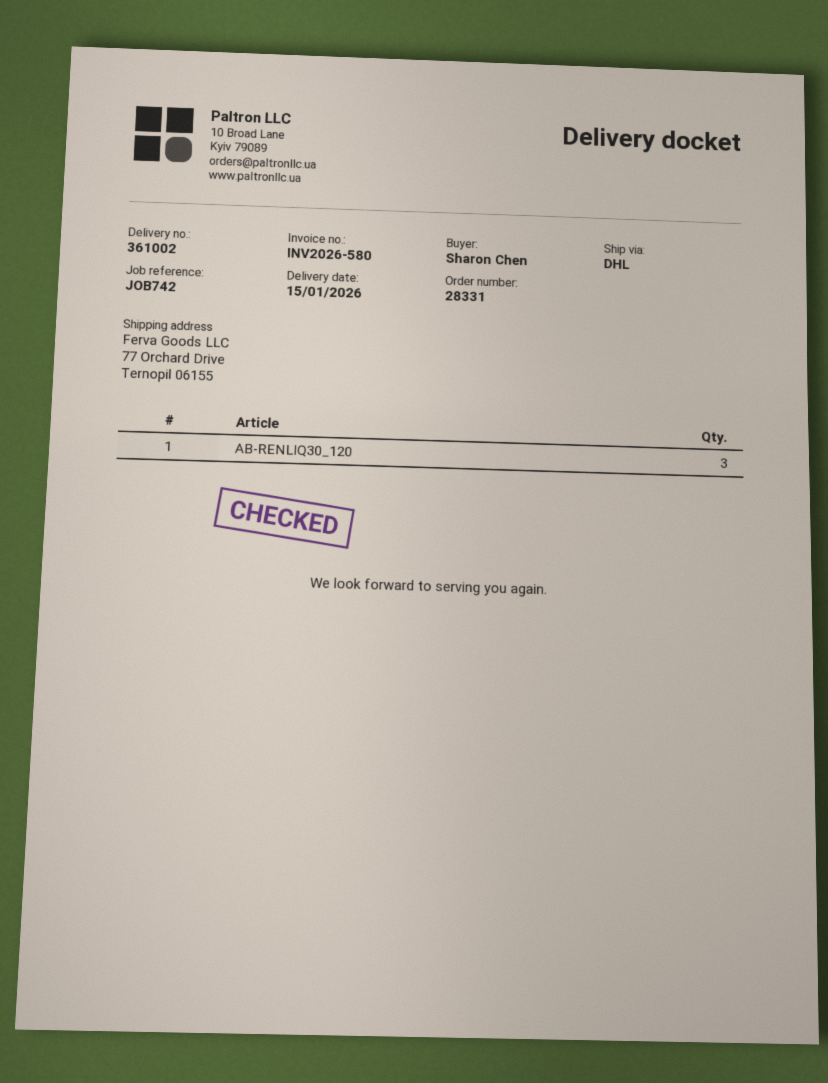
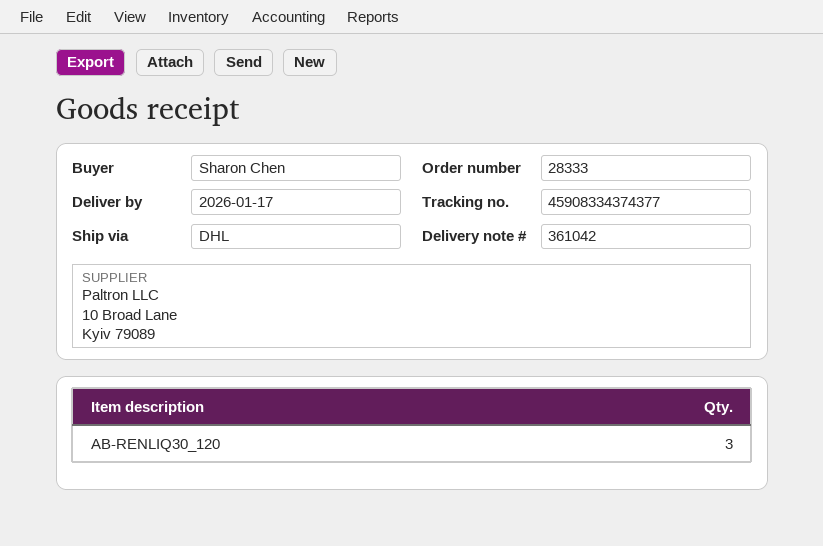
order number: 28331 -> 28333
delivery note number: 361002 -> 361042
delivery date: 2026-01-15 -> 2026-01-17

